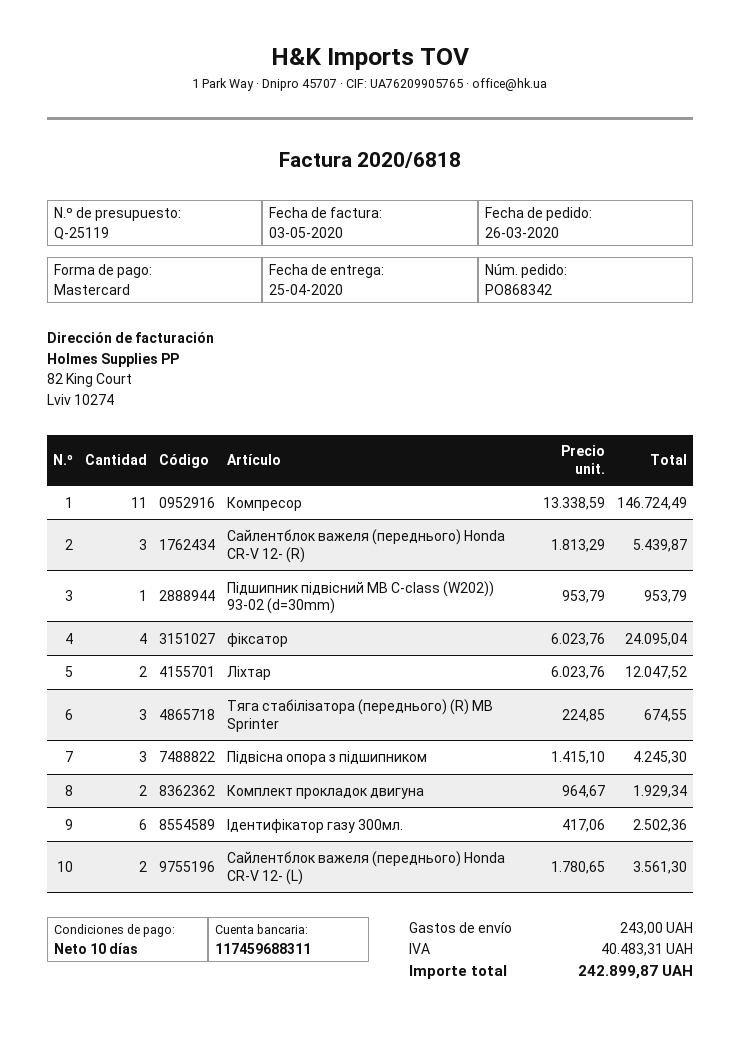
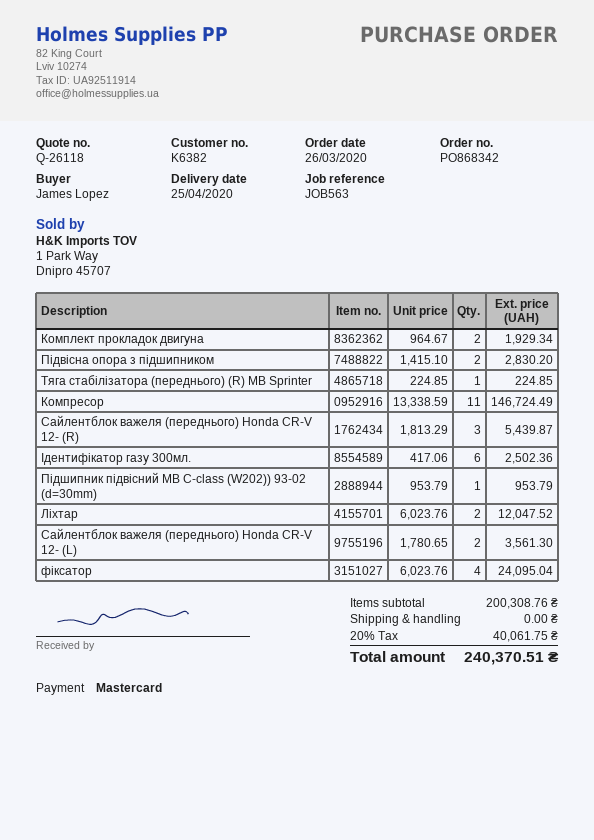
quote number: Q-25119 -> Q-26118
Тяга стабілізатора (переднього) (R) MB Sprinter: 3 x 224.85 = 674.55 -> 1 x 224.85 = 224.85
Підвісна опора з підшипником: 3 x 1415.10 = 4245.30 -> 2 x 1415.10 = 2830.20
shipping: 243.00 -> 0.00
tax: 40483.31 -> 40061.75
total: 242899.87 -> 240370.51

